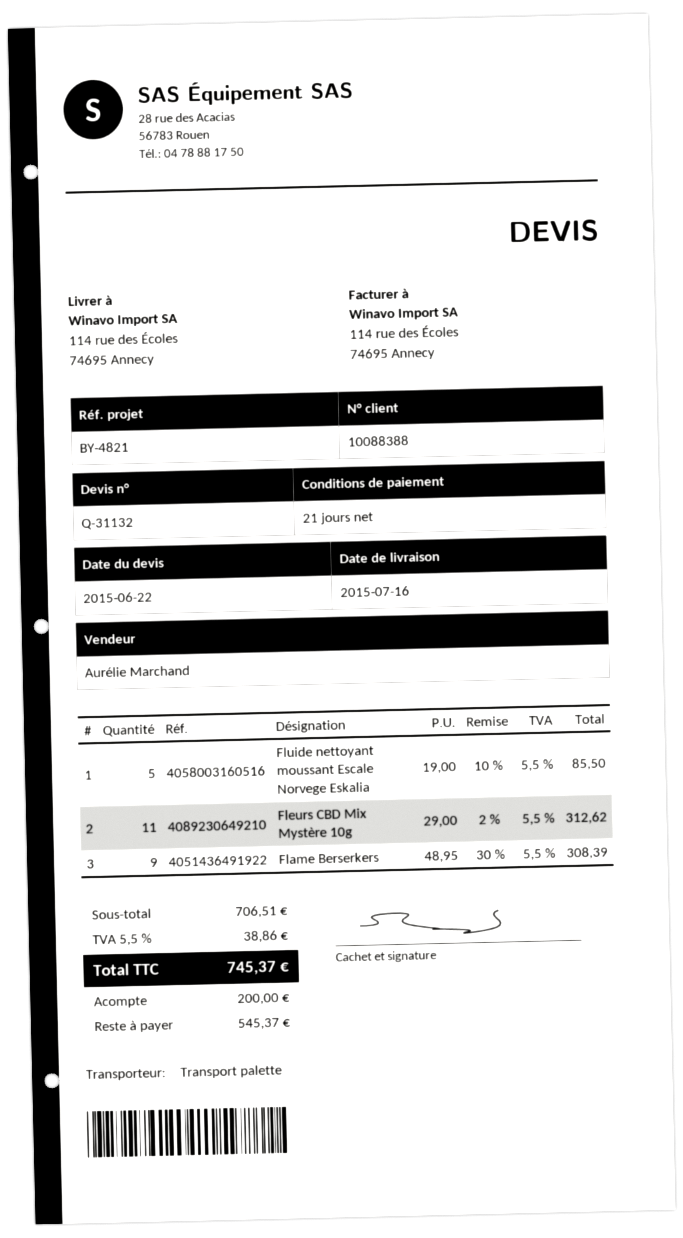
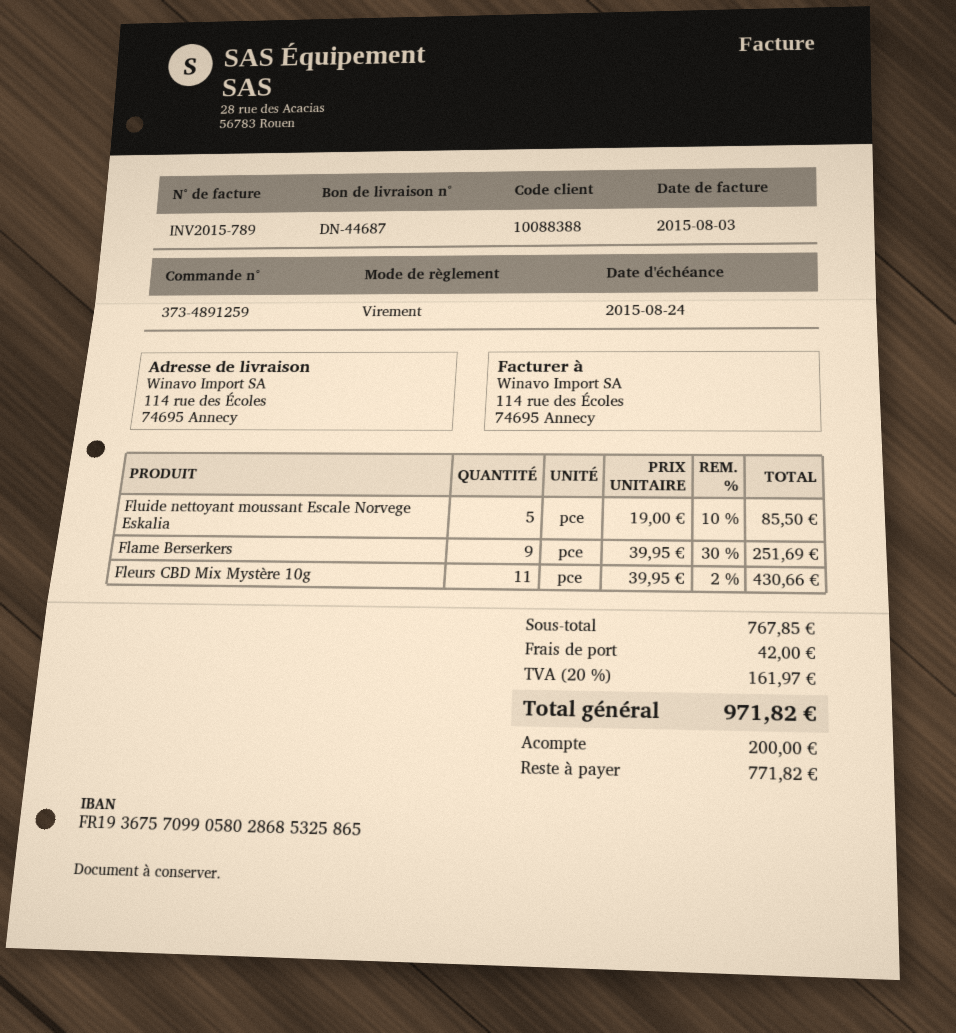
Fleurs CBD Mix Mystère 10g: 11 x 29.00 - 2% = 312.62 -> 11 x 39.95 - 2% = 430.66
Flame Berserkers: 9 x 48.95 - 30% = 308.39 -> 9 x 39.95 - 30% = 251.69
subtotal: 706.51 -> 767.85
shipping: none -> 42.00
tax: 5.5% = 38.86 -> 20% = 161.97
total: 745.37 -> 971.82
balance: 545.37 -> 771.82

